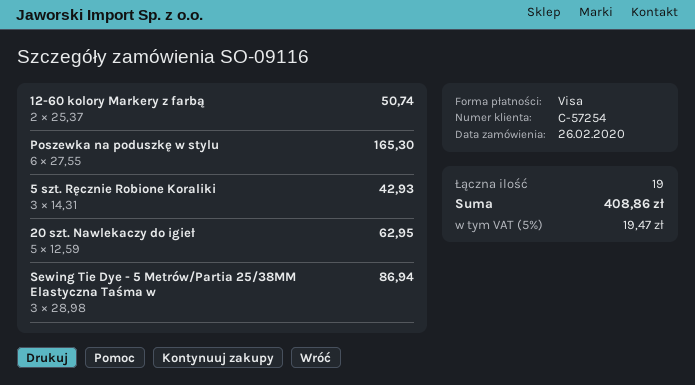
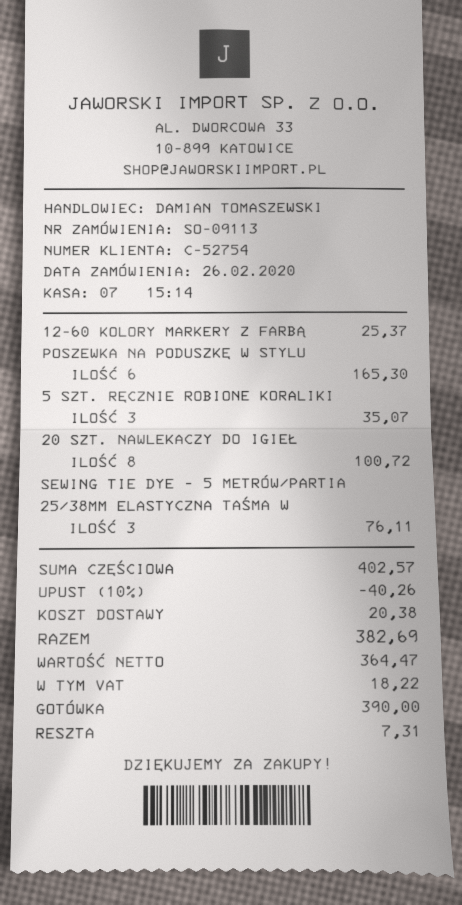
order number: SO-09116 -> SO-09113
customer number: C-57254 -> C-52754
payment method: Visa -> cash
12-60 kolory Markery z farbą: 2 for 50.74 -> 1 for 25.37
5 szt. Ręcznie Robione Koraliki: 3 for 42.93 -> 3 for 35.07
20 szt. Nawlekaczy do igieł: 5 for 62.95 -> 8 for 100.72
Sewing Tie Dye - 5 Metrów/Partia 25/38MM Elastyczna Taśma w: 3 for 86.94 -> 3 for 76.11
discount: none -> 10% = 40.26
shipping: none -> 20.38
tax: 19.47 -> 18.22
total: 408.86 -> 382.69

